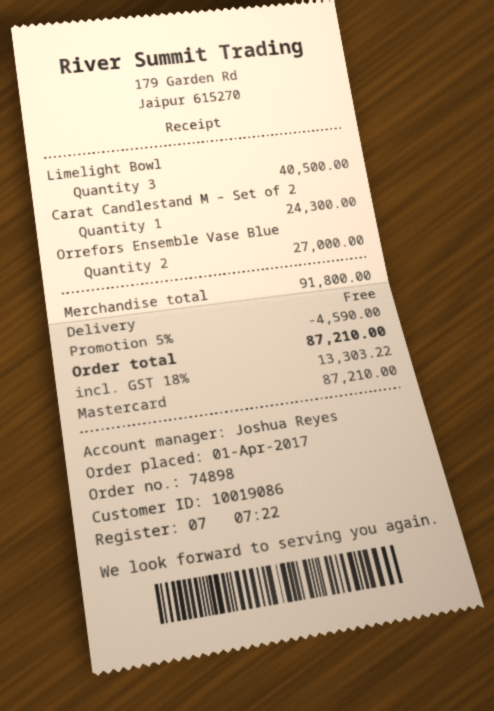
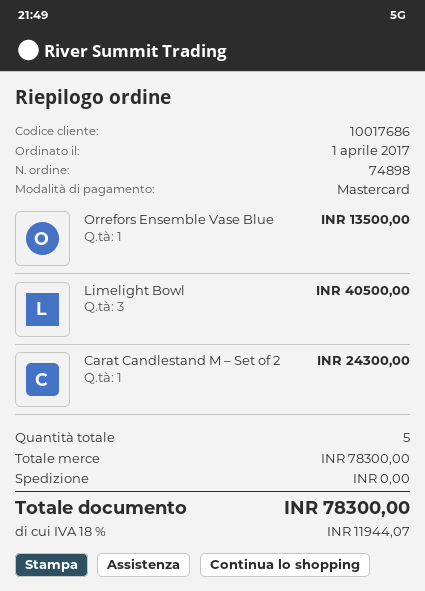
customer number: 10019086 -> 10017686
Orrefors Ensemble Vase Blue: 2 for 27000.00 -> 1 for 13500.00
subtotal: 91800.00 -> 78300.00
discount: 5% = 4590.00 -> none
tax: 18% = 13303.22 -> 18% = 11944.07
total: 87210.00 -> 78300.00

